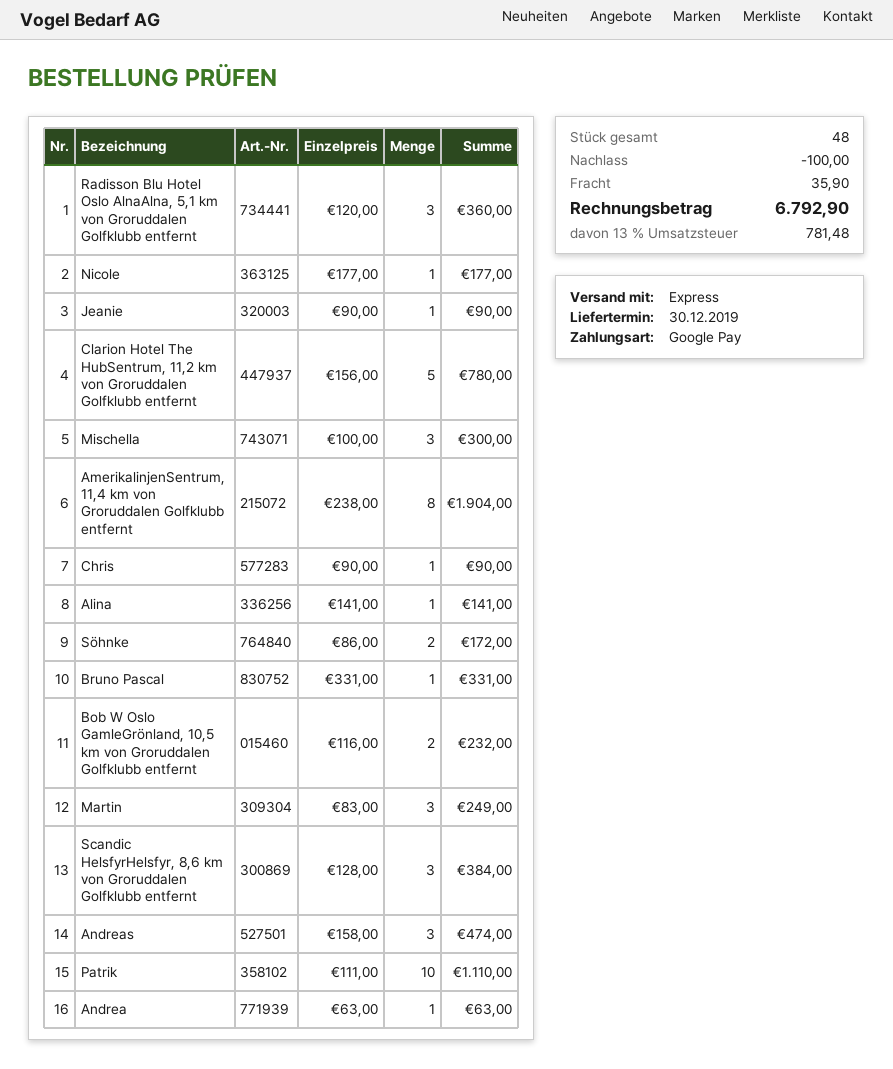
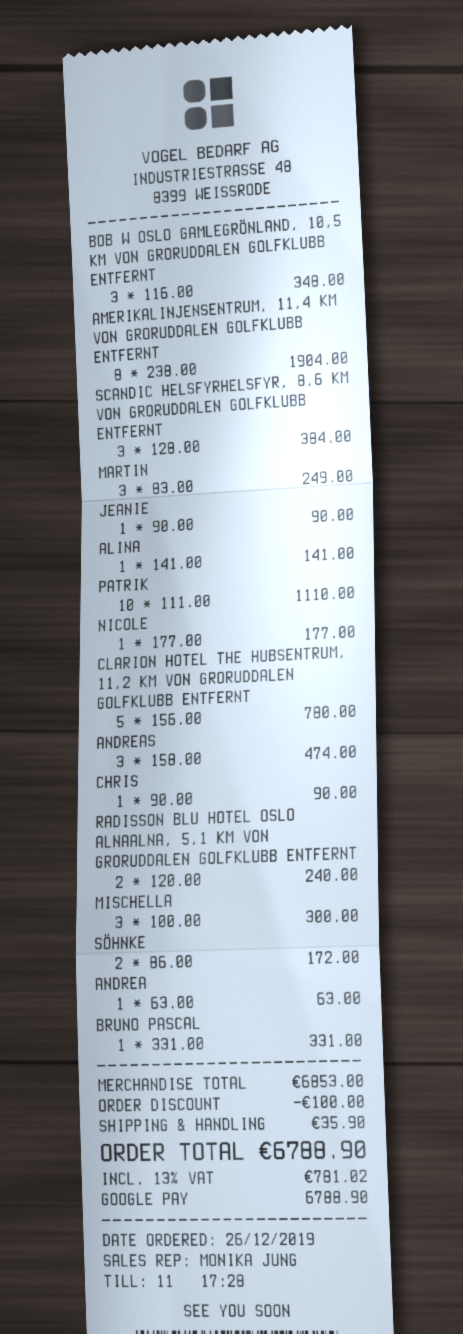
Radisson Blu Hotel Oslo AlnaAlna, 5,1 km von Groruddalen Golfklubb entfernt: 3 x 120.00 = 360.00 -> 2 x 120.00 = 240.00
Bob W Oslo GamleGrönland, 10,5 km von Groruddalen Golfklubb entfernt: 2 x 116.00 = 232.00 -> 3 x 116.00 = 348.00
tax: 13% = 781.48 -> 13% = 781.02
total: 6792.90 -> 6788.90

